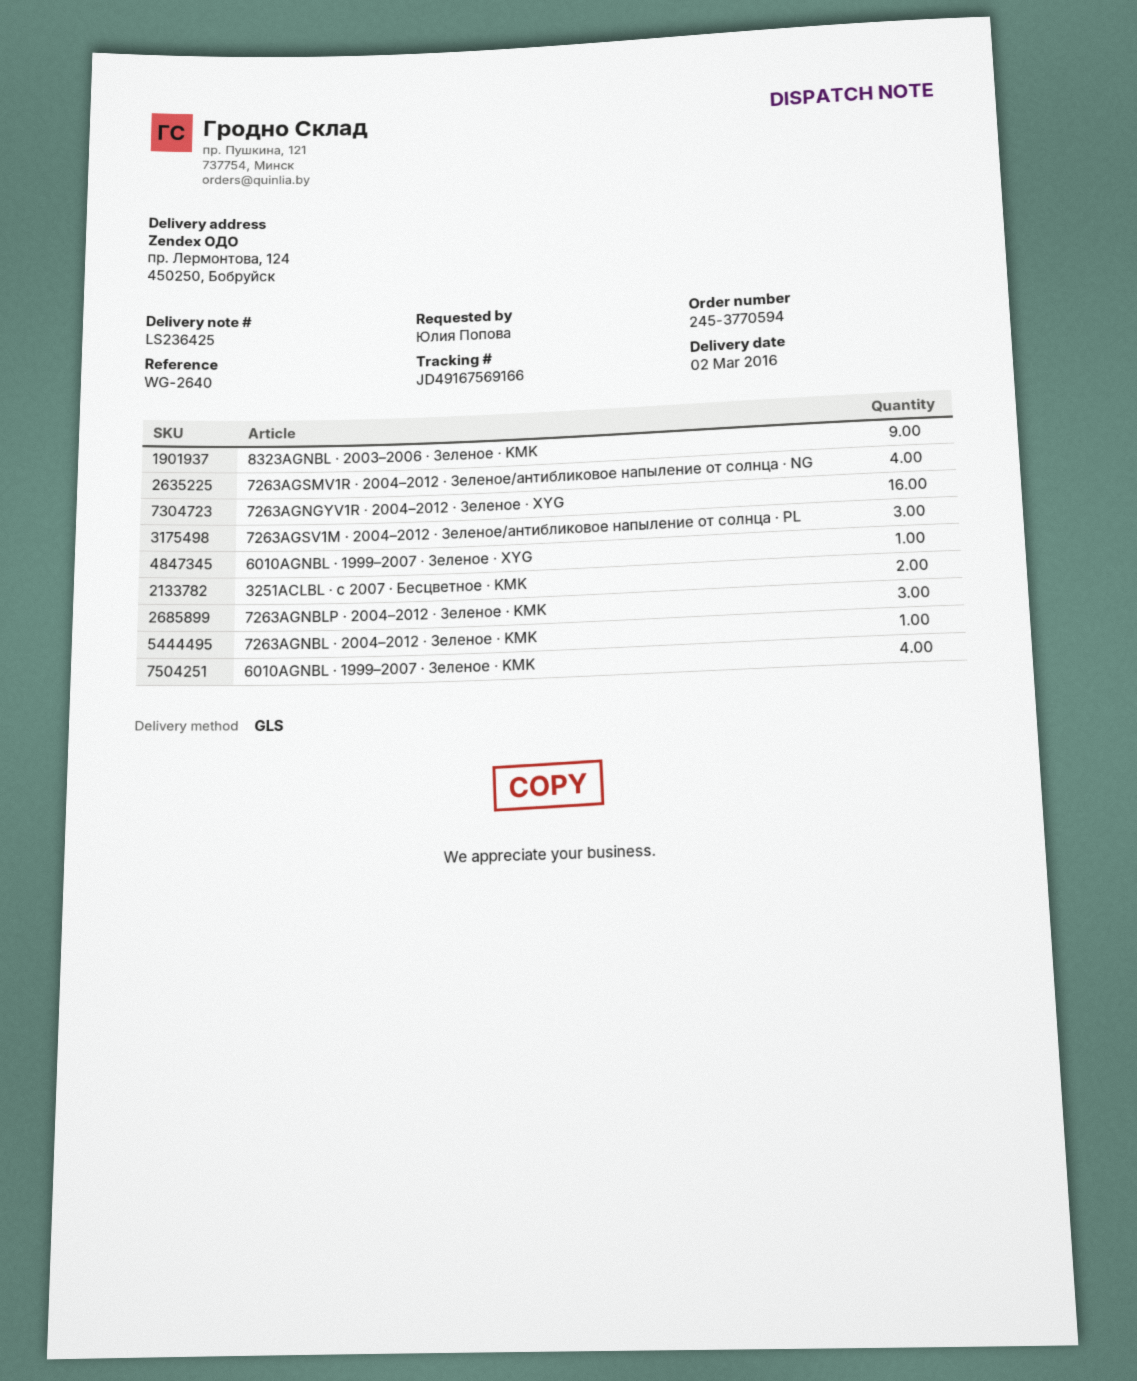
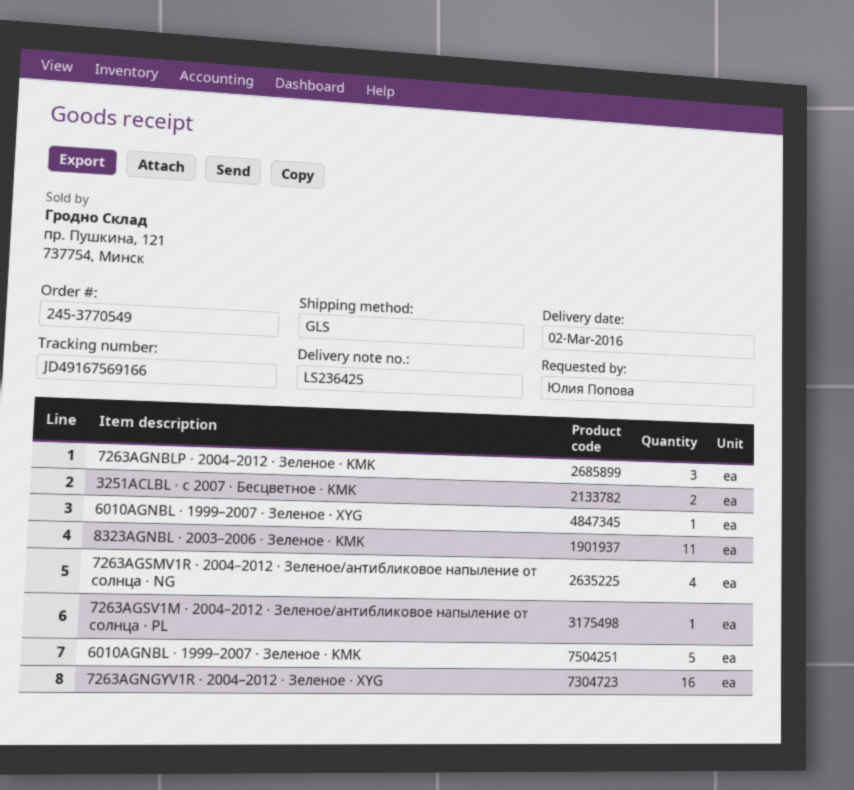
order number: 245-3770594 -> 245-3770549
8323AGNBL · 2003–2006 · Зеленое · KMK: 9 -> 11
7263AGSV1M · 2004–2012 · Зеленое/антибликовое напыление от солнца · PL: 3 -> 1
7263AGNBL · 2004–2012 · Зеленое · KMK: 1 -> none
6010AGNBL · 1999–2007 · Зеленое · KMK: 4 -> 5

